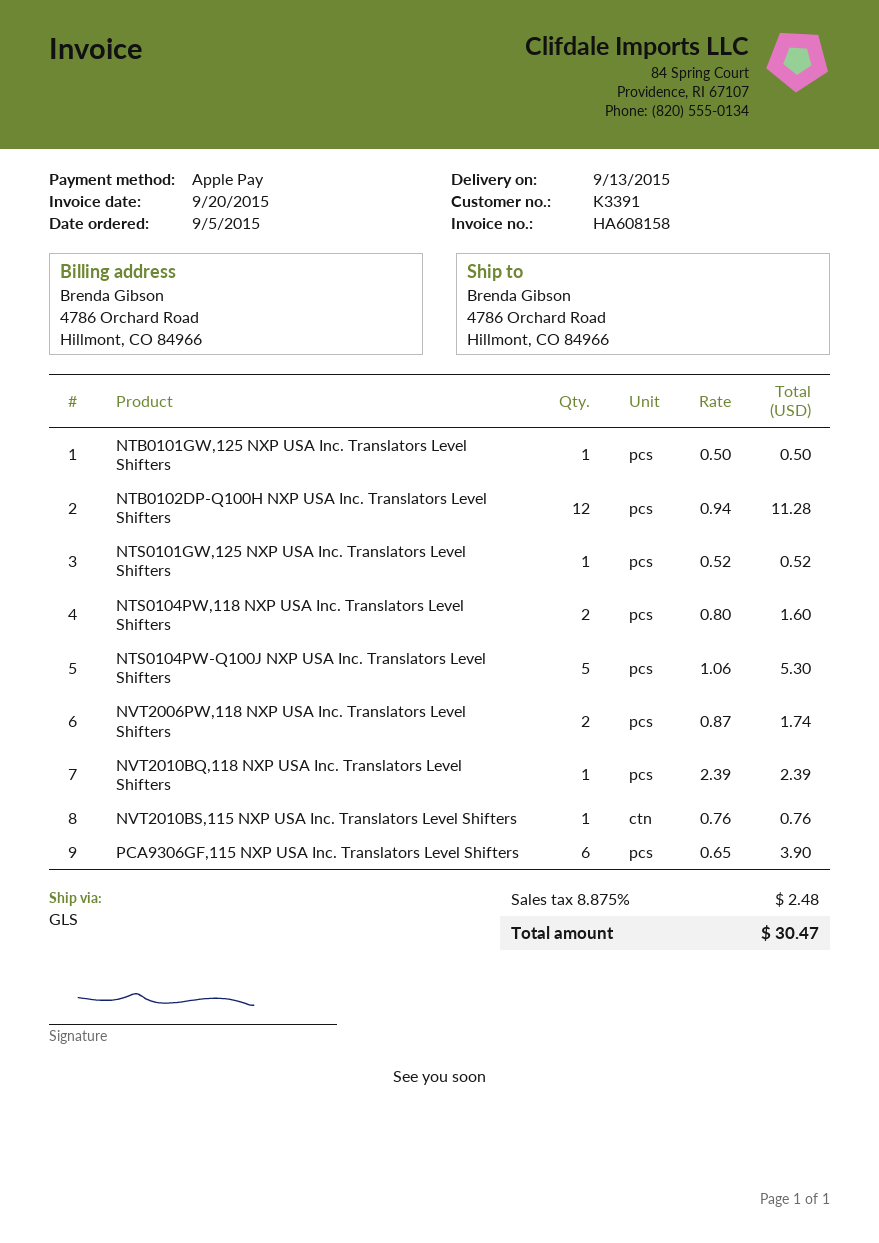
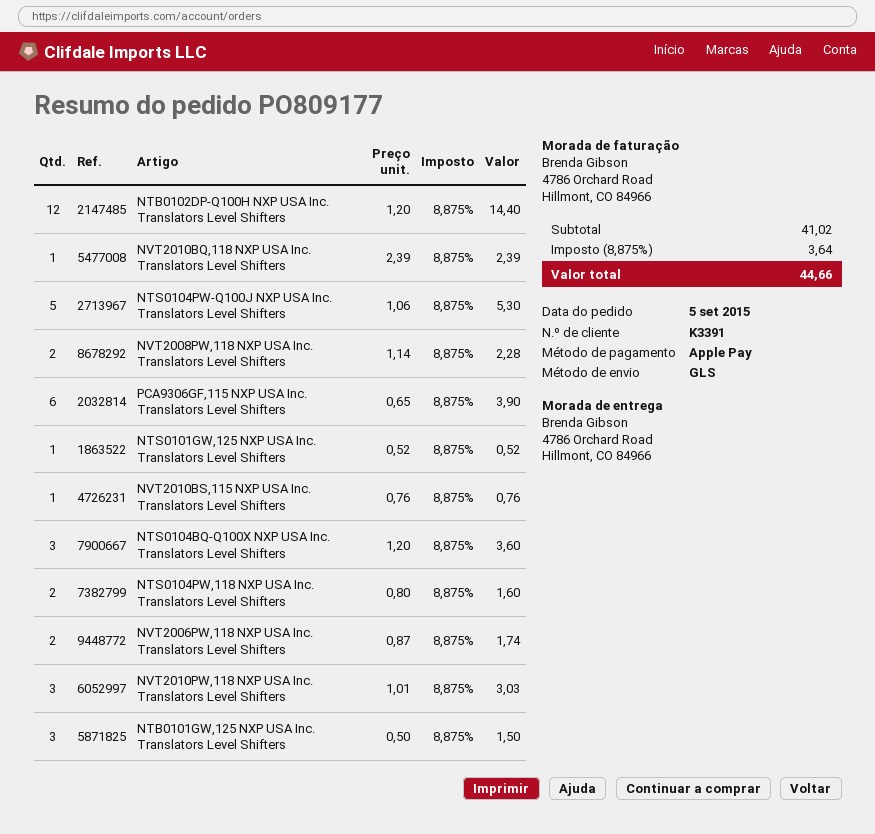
NTB0101GW,125 NXP USA Inc. Translators Level Shifters: 1 x 0.50 = 0.50 -> 3 x 0.50 = 1.50
NTB0102DP-Q100H NXP USA Inc. Translators Level Shifters: 12 x 0.94 = 11.28 -> 12 x 1.20 = 14.40
NVT2008PW,118 NXP USA Inc. Translators Level Shifters: none -> 2 x 1.14 = 2.28
NTS0104BQ-Q100X NXP USA Inc. Translators Level Shifters: none -> 3 x 1.20 = 3.60
NVT2010PW,118 NXP USA Inc. Translators Level Shifters: none -> 3 x 1.01 = 3.03
tax: 8.875% = 2.48 -> 8.875% = 3.64
total: 30.47 -> 44.66

